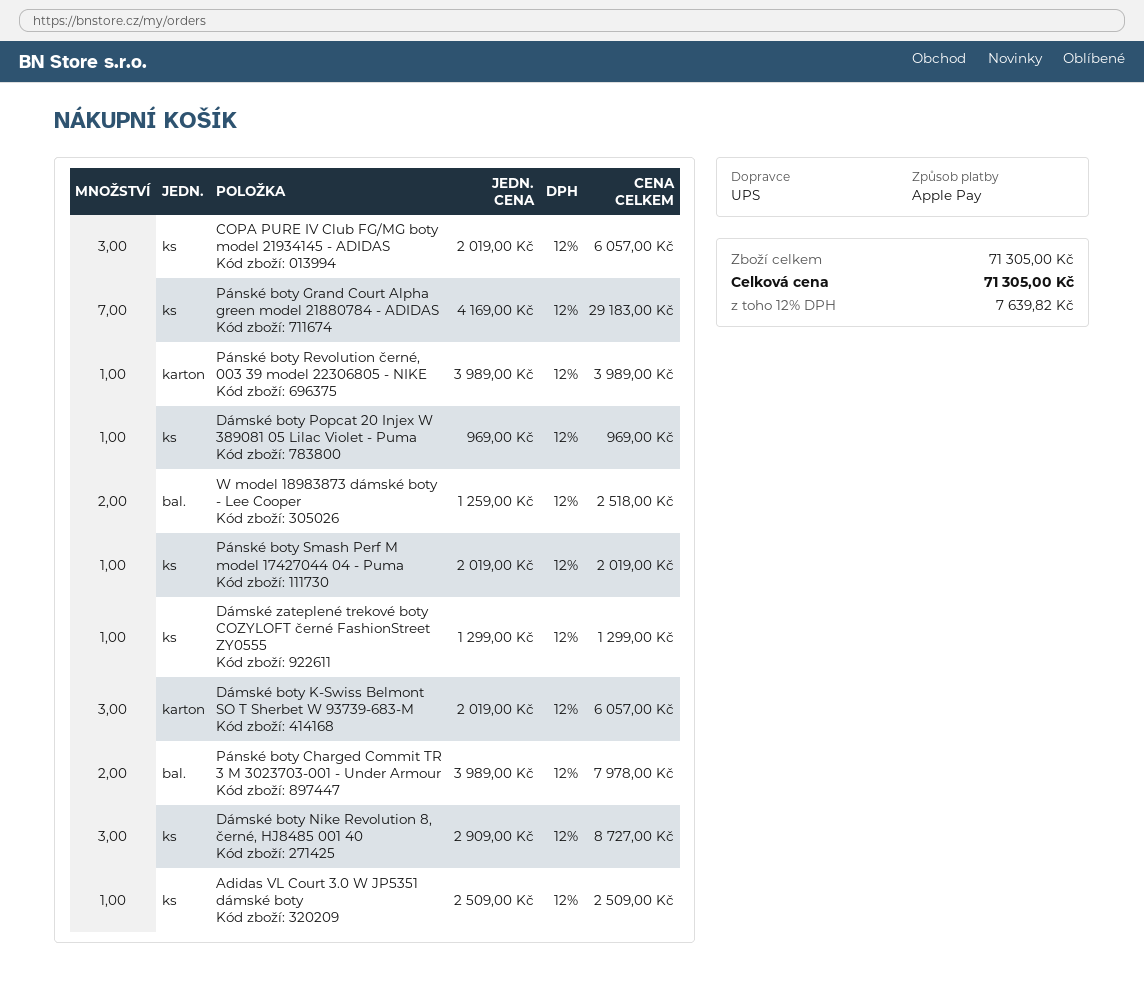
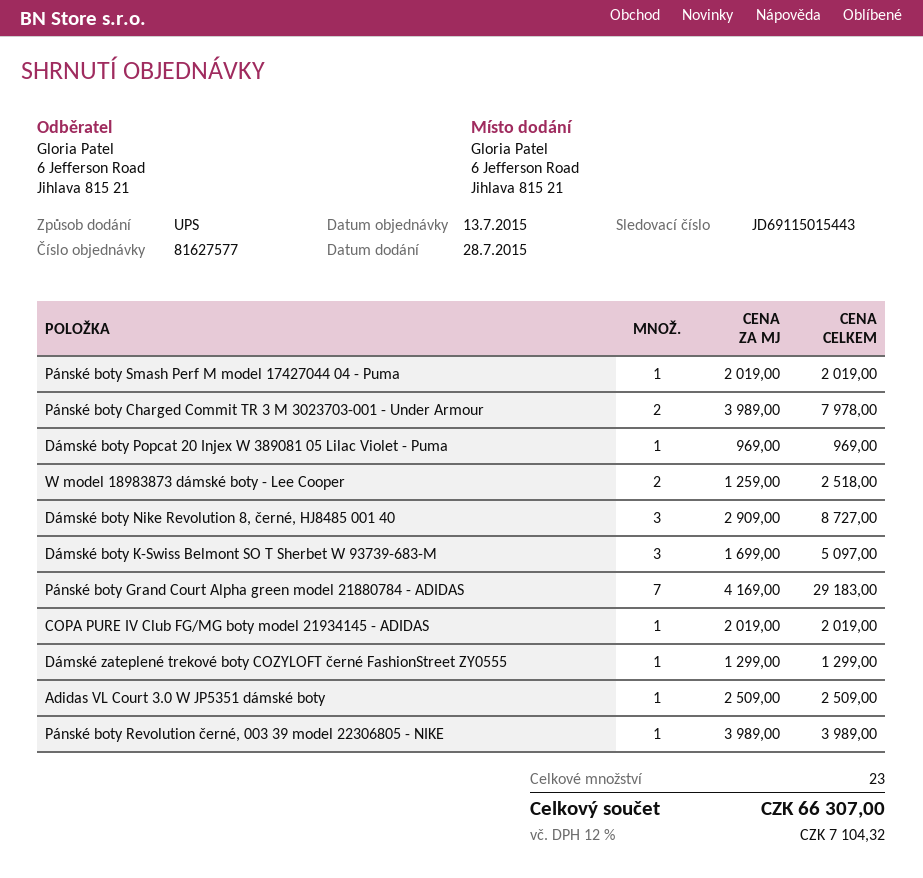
COPA PURE IV Club FG/MG boty model 21934145 - ADIDAS: 3 x 2019.00 = 6057.00 -> 1 x 2019.00 = 2019.00
Dámské boty K-Swiss Belmont SO T Sherbet W 93739-683-M: 3 x 2019.00 = 6057.00 -> 3 x 1699.00 = 5097.00
tax: 12% = 7639.82 -> 12% = 7104.32
total: 71305.00 -> 66307.00

